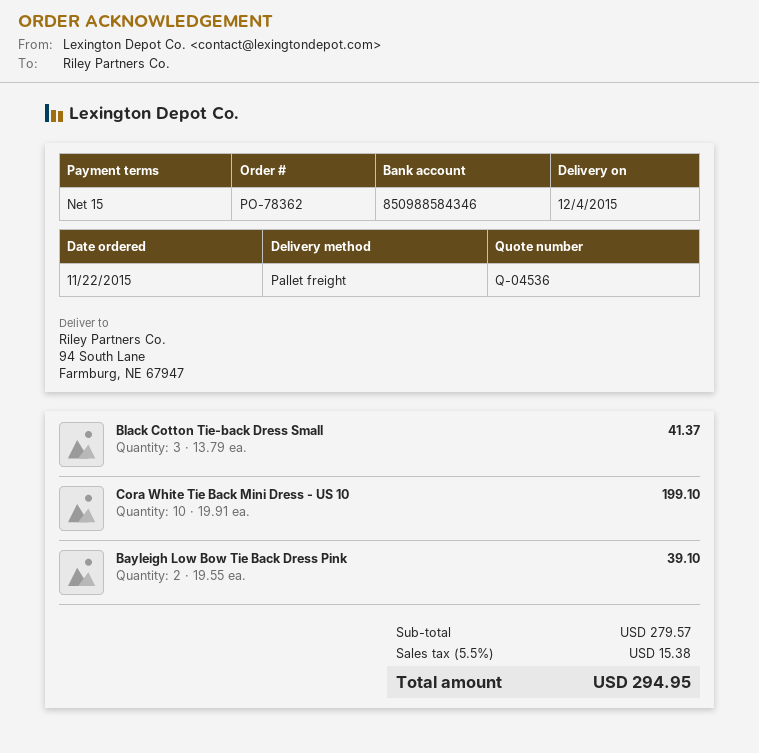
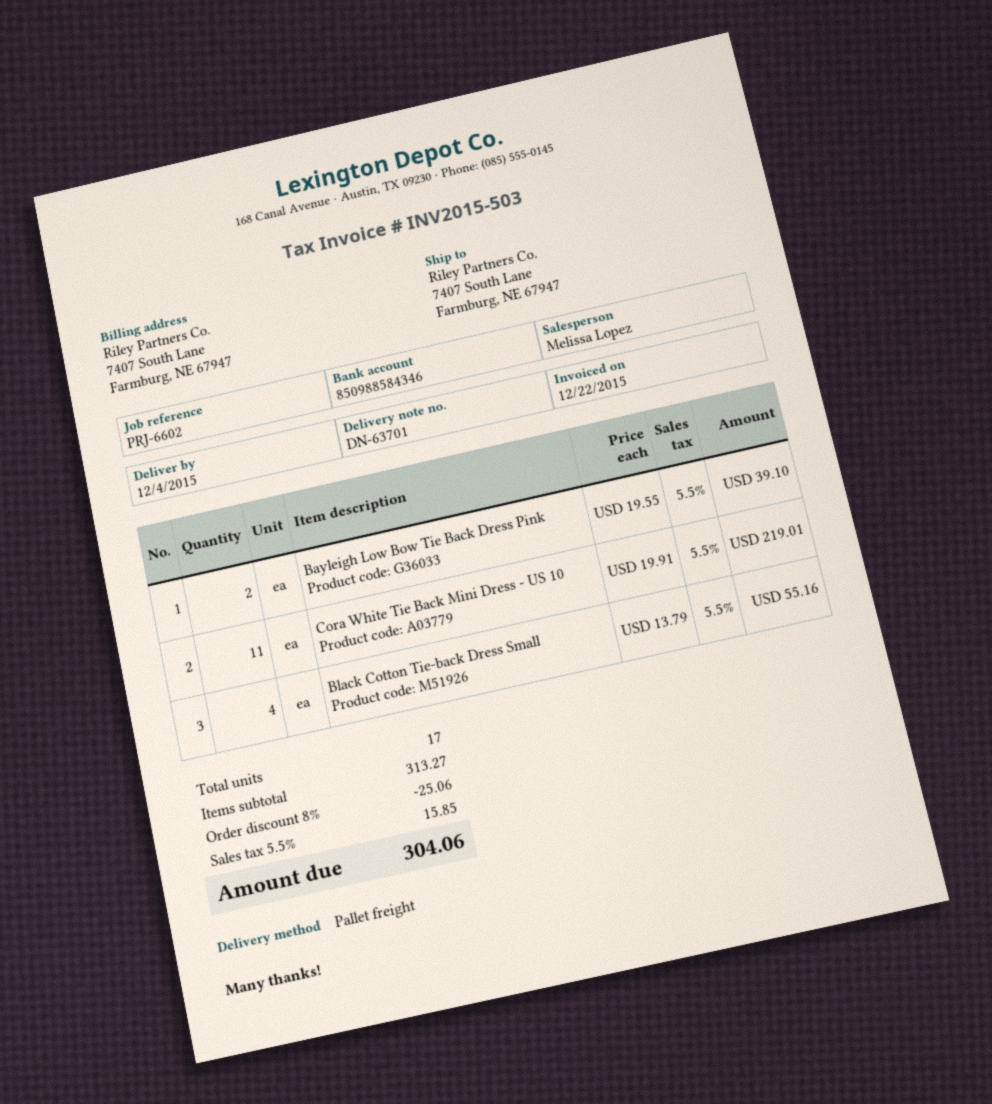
ship to: 94 South Lane, Farmburg, NE 67947 -> 7407 South Lane, Farmburg, NE 67947
Black Cotton Tie-back Dress Small: 3 x 13.79 = 41.37 -> 4 x 13.79 = 55.16
Cora White Tie Back Mini Dress - US 10: 10 x 19.91 = 199.10 -> 11 x 19.91 = 219.01
subtotal: 279.57 -> 313.27
discount: none -> 8% = 25.06
tax: 5.5% = 15.38 -> 5.5% = 15.85
total: 294.95 -> 304.06

